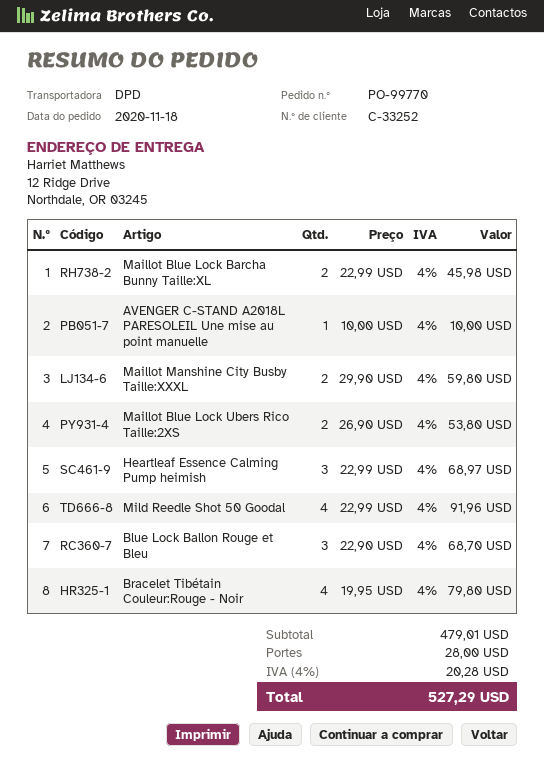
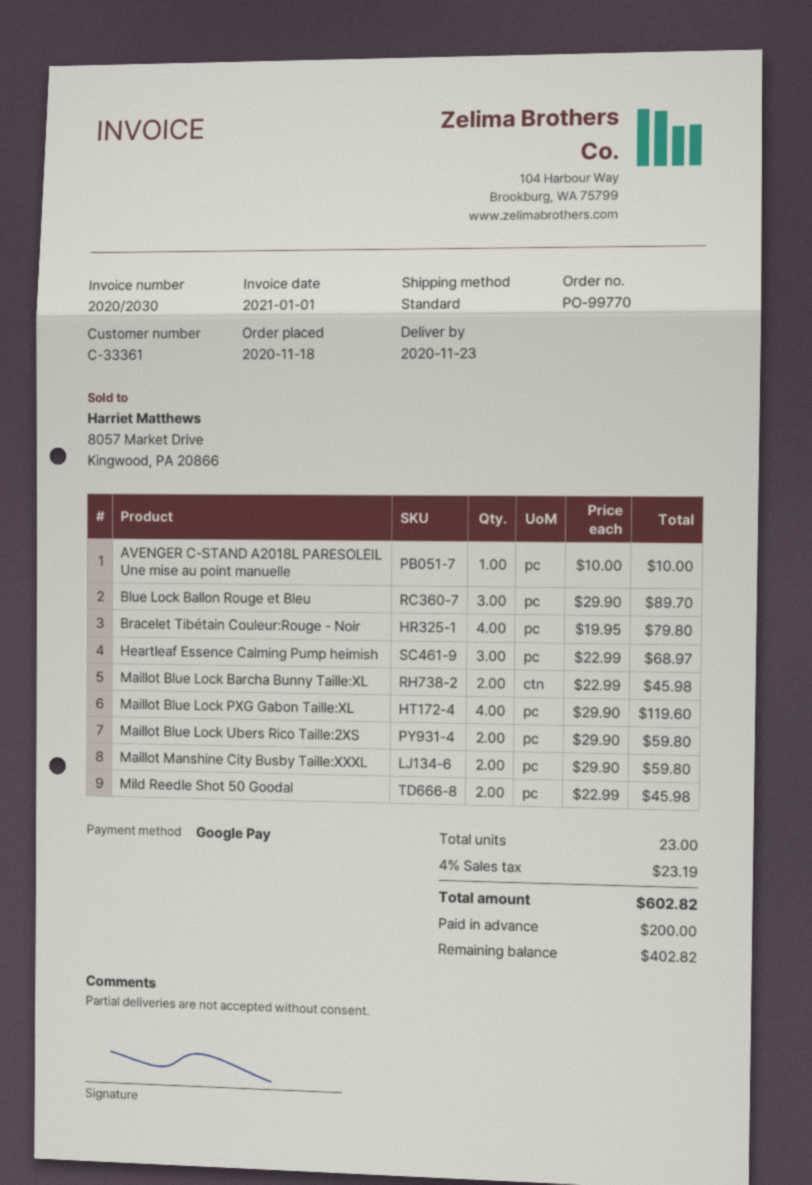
customer number: C-33252 -> C-33361
shipping method: DPD -> standard
Maillot Blue Lock Ubers Rico Taille:2XS: 2 x 26.90 = 53.80 -> 2 x 29.90 = 59.80
Mild Reedle Shot 50 Goodal: 4 x 22.99 = 91.96 -> 2 x 22.99 = 45.98
Blue Lock Ballon Rouge et Bleu: 3 x 22.90 = 68.70 -> 3 x 29.90 = 89.70
Maillot Blue Lock PXG Gabon Taille:XL: none -> 4 x 29.90 = 119.60
shipping: 28.00 -> none
tax: 4% = 20.28 -> 4% = 23.19
total: 527.29 -> 602.82

